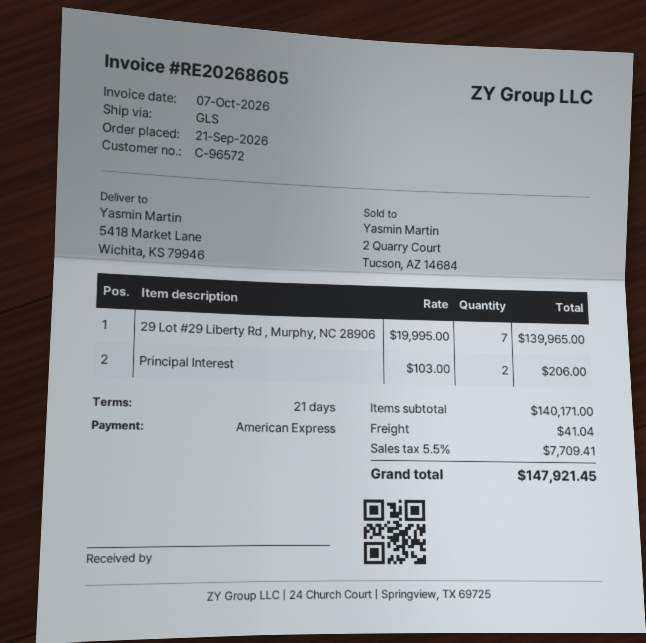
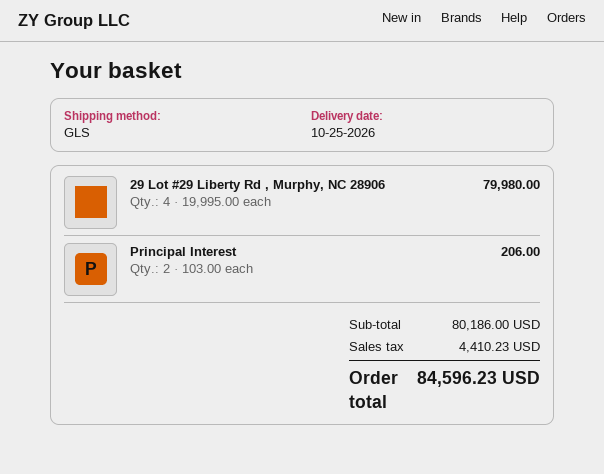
29 Lot #29 Liberty Rd , Murphy, NC 28906: 7 x 19995.00 = 139965.00 -> 4 x 19995.00 = 79980.00
subtotal: 140171.00 -> 80186.00
shipping: 41.04 -> none
tax: 7709.41 -> 4410.23
total: 147921.45 -> 84596.23

